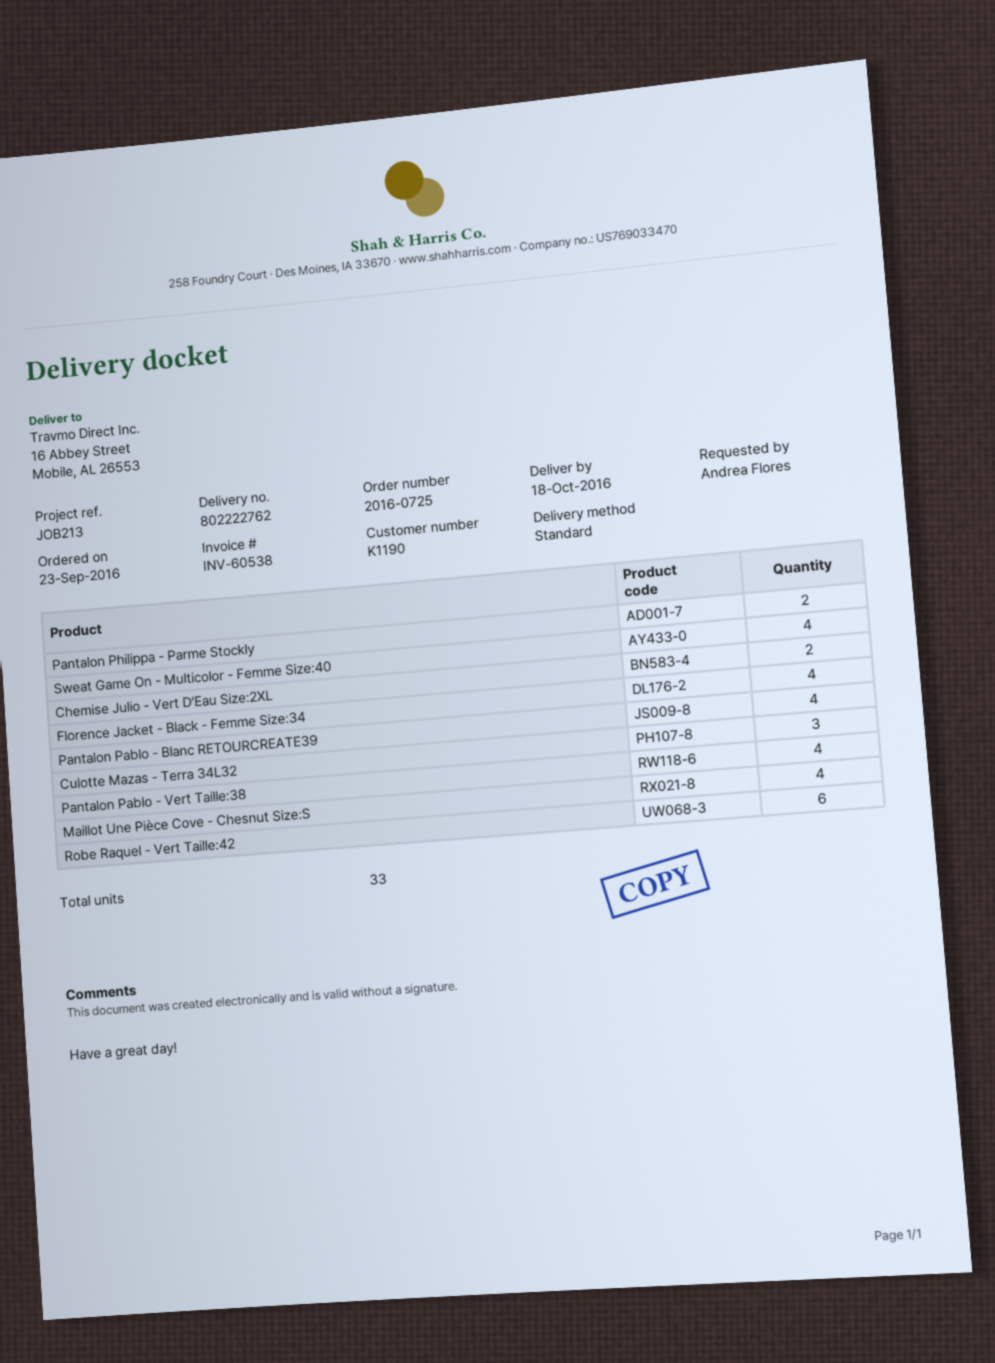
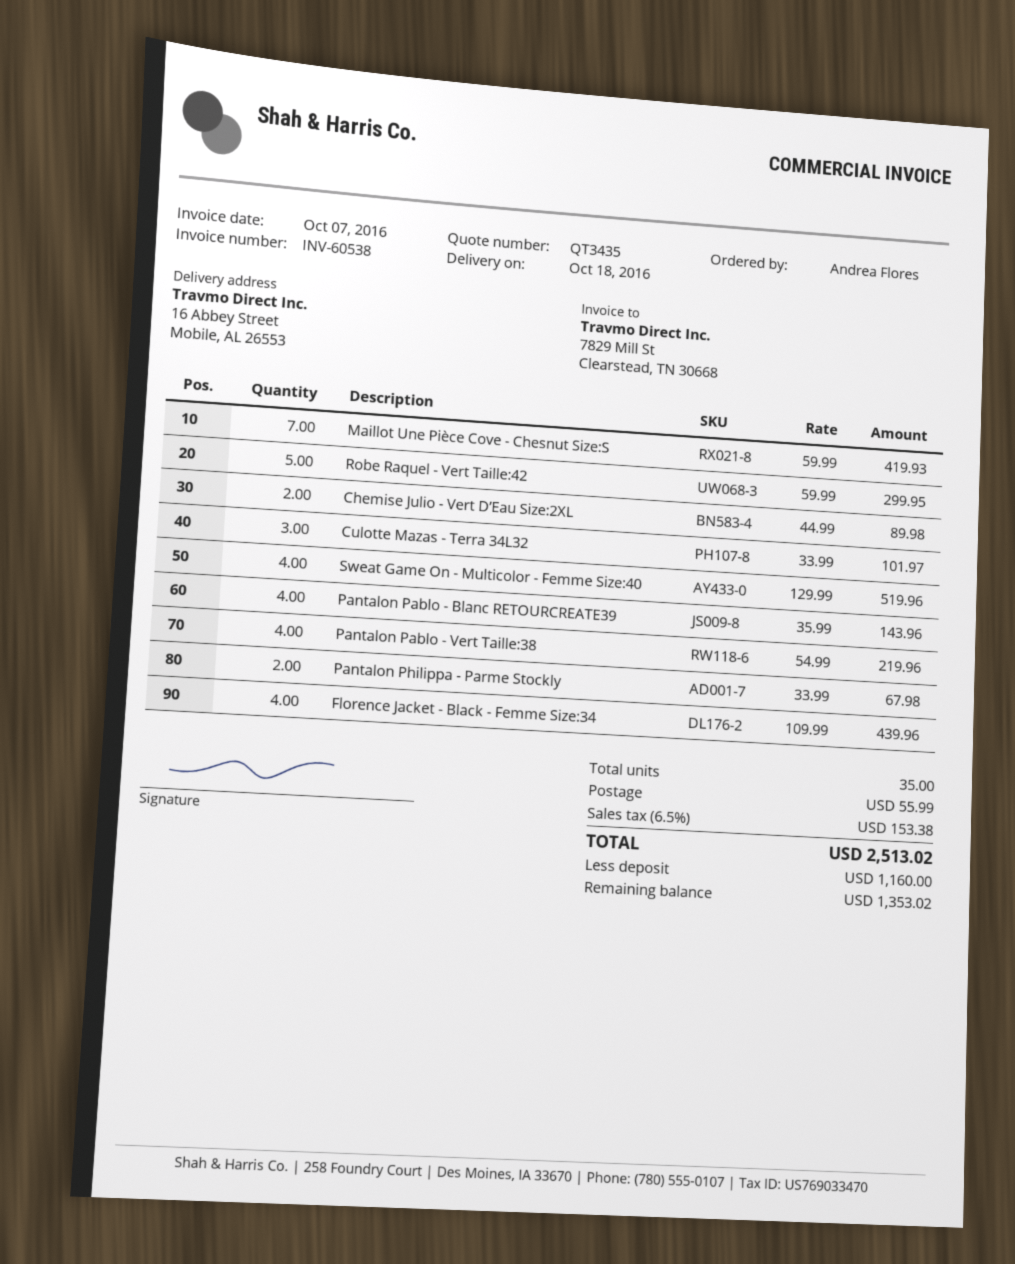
Maillot Une Pièce Cove - Chesnut Size:S: 4 -> 7
Robe Raquel - Vert Taille:42: 6 -> 5
total quantity: 33 -> 35

